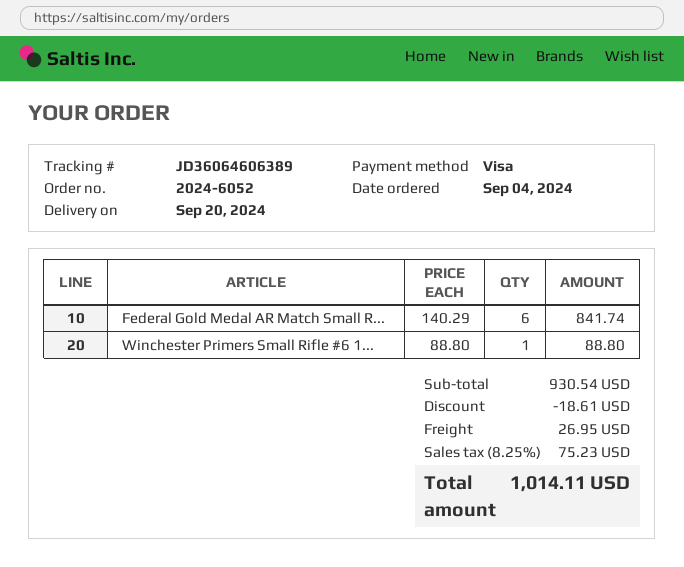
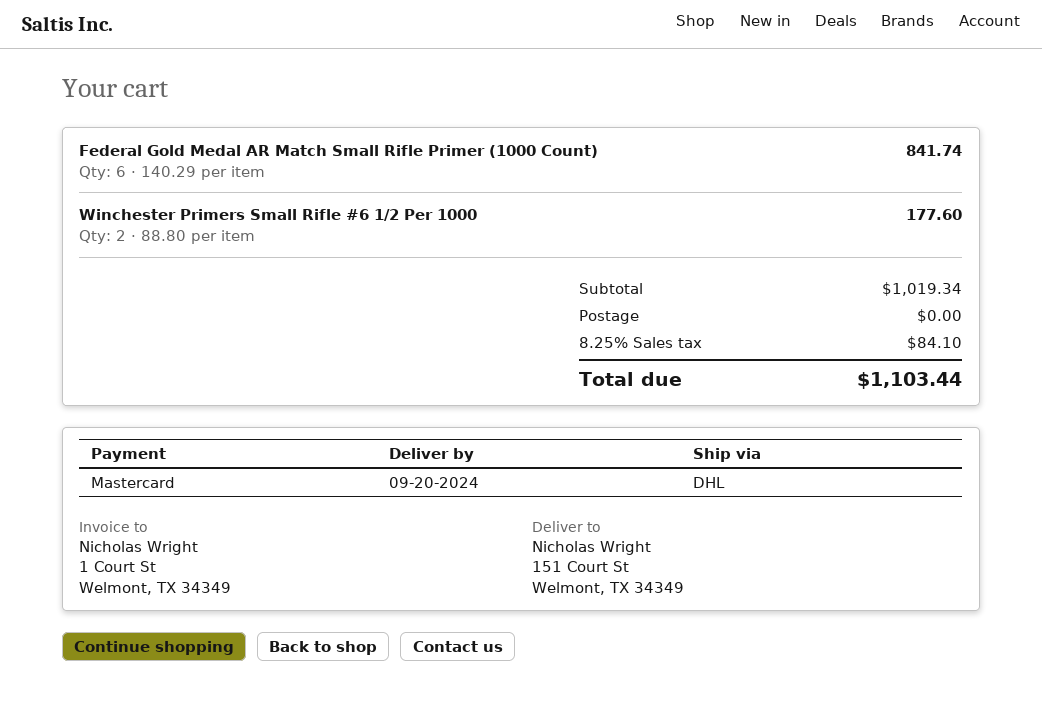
payment method: Visa -> Mastercard
Winchester Primers Small Rifle #6 1...: 1 x 88.80 = 88.80 -> 2 x 88.80 = 177.60
subtotal: 930.54 -> 1019.34
discount: 18.61 -> none
shipping: 26.95 -> 0.00
tax: 8.25% = 75.23 -> 8.25% = 84.10
total: 1014.11 -> 1103.44

